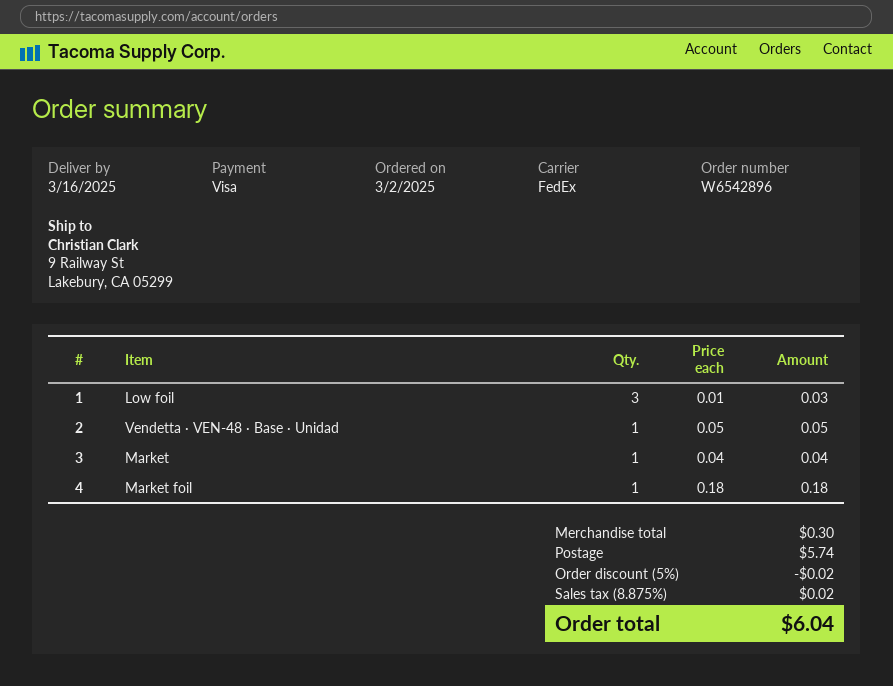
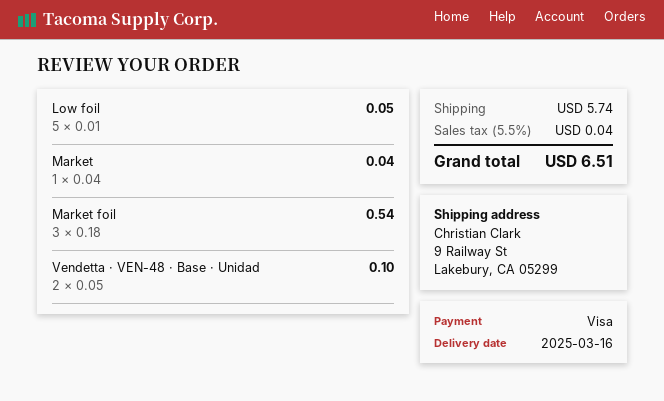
Low foil: 3 x 0.01 = 0.03 -> 5 x 0.01 = 0.05
Vendetta · VEN-48 · Base · Unidad: 1 x 0.05 = 0.05 -> 2 x 0.05 = 0.10
Market foil: 1 x 0.18 = 0.18 -> 3 x 0.18 = 0.54
discount: 5% = 0.02 -> none
tax: 8.875% = 0.02 -> 5.5% = 0.04
total: 6.04 -> 6.51

